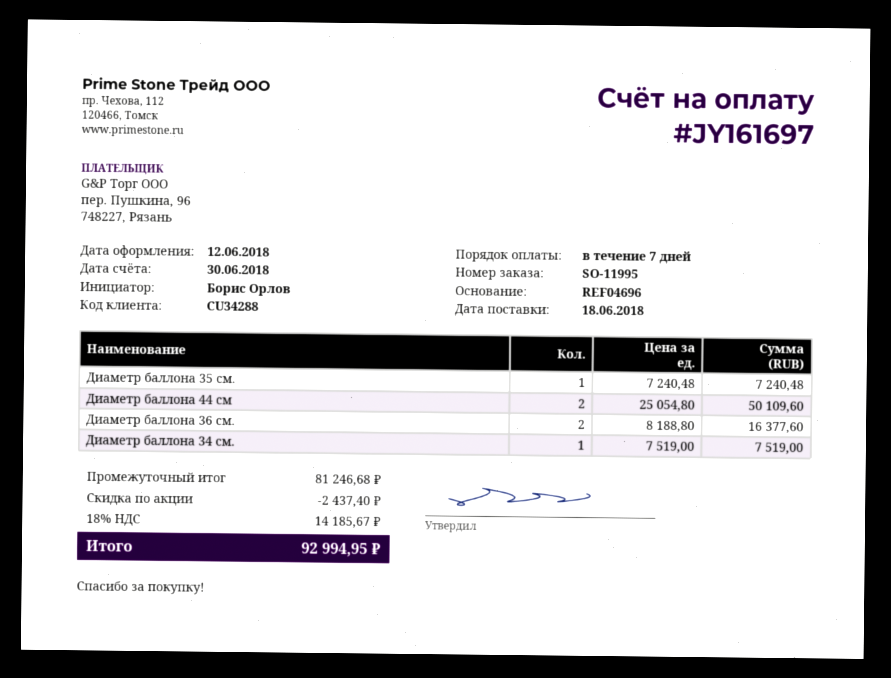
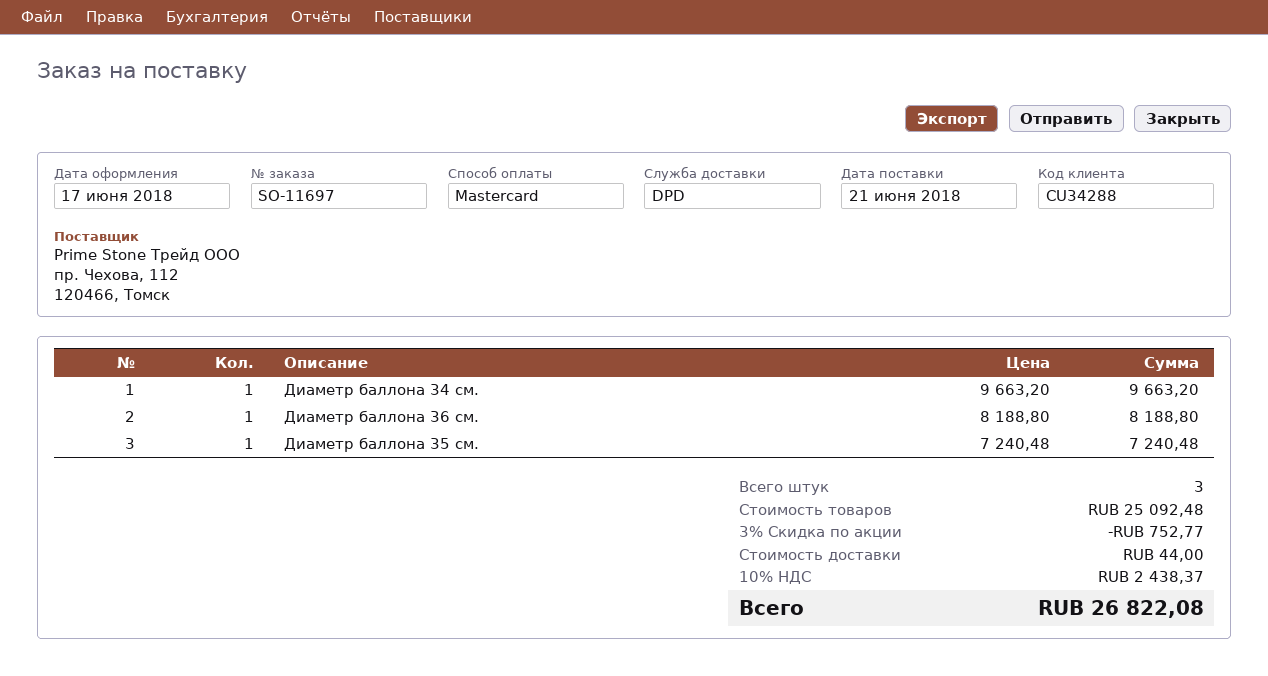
order number: SO-11995 -> SO-11697
order date: 2018-06-12 -> 2018-06-17
delivery date: 2018-06-18 -> 2018-06-21
Диаметр баллона 44 см: 2 x 25054.80 = 50109.60 -> none
Диаметр баллона 36 см.: 2 x 8188.80 = 16377.60 -> 1 x 8188.80 = 8188.80
Диаметр баллона 34 см.: 1 x 7519.00 = 7519.00 -> 1 x 9663.20 = 9663.20
subtotal: 81246.68 -> 25092.48
discount: 2437.40 -> 752.77
shipping: none -> 44.00
tax: 18% = 14185.67 -> 10% = 2438.37
total: 92994.95 -> 26822.08

